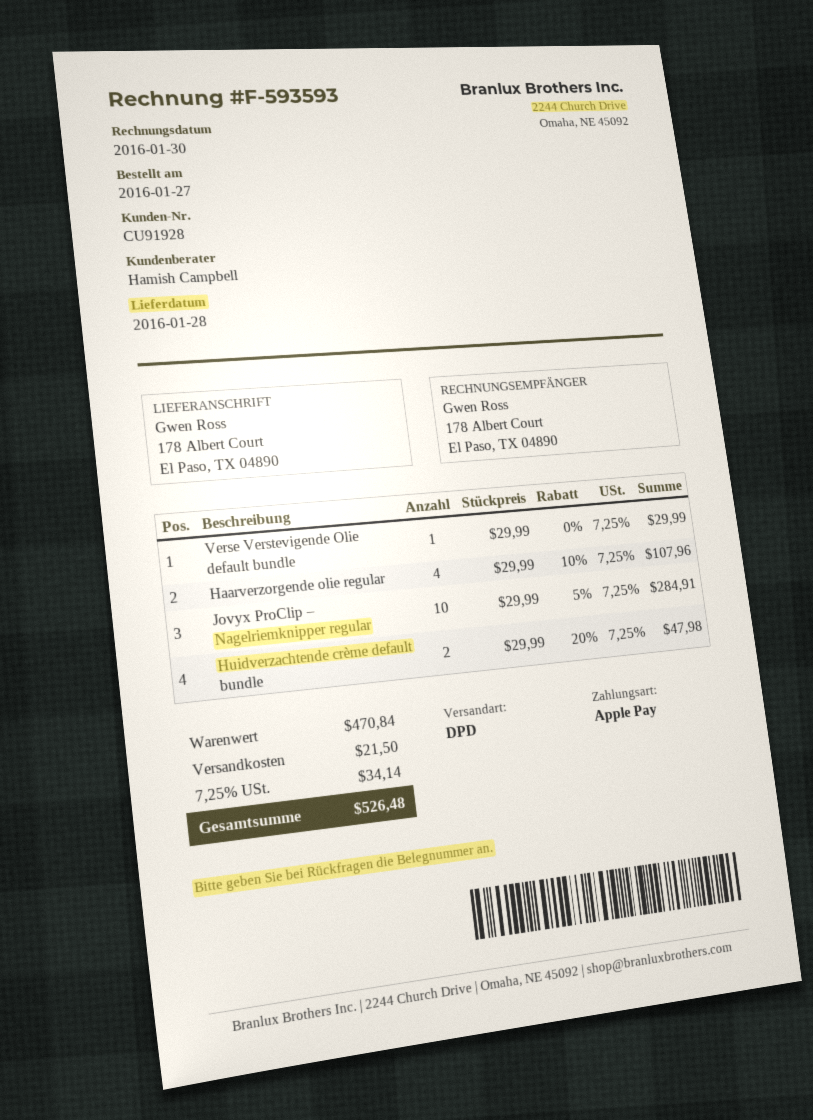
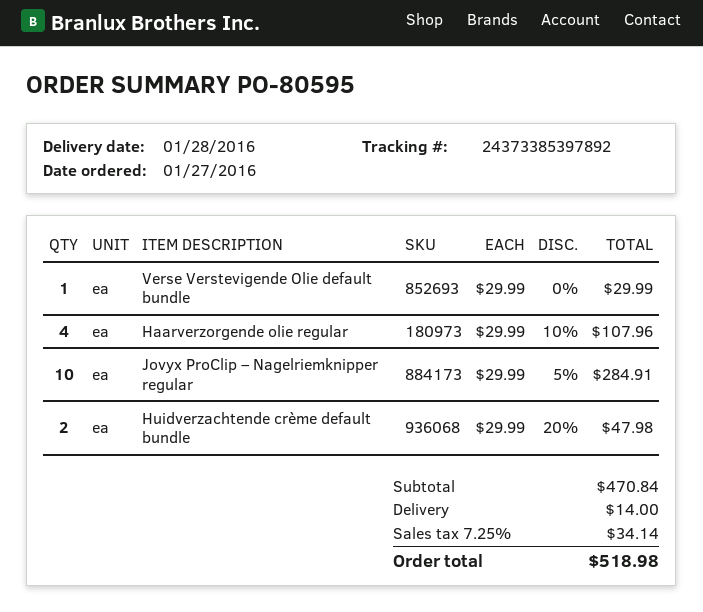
shipping: 21.50 -> 14.00
total: 526.48 -> 518.98

